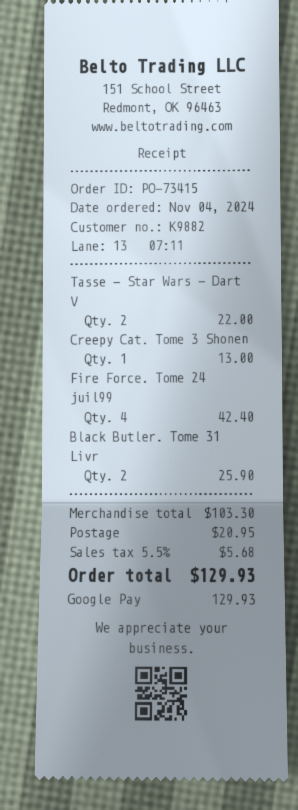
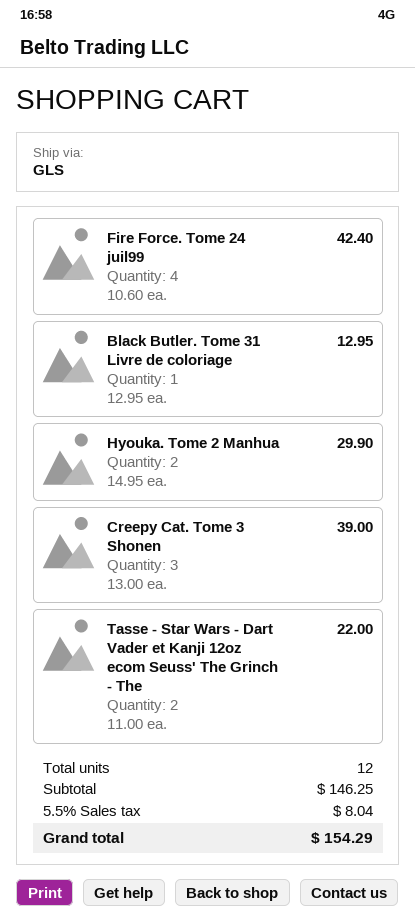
Creepy Cat. Tome 3 Shonen: 1 for 13.00 -> 3 for 39.00
Black Butler. Tome 31 Livr: 2 for 25.90 -> 1 for 12.95
Hyouka. Tome 2 Manhua: none -> 2 for 29.90
subtotal: 103.30 -> 146.25
shipping: 20.95 -> none
tax: 5.5% = 5.68 -> 5.5% = 8.04
total: 129.93 -> 154.29

